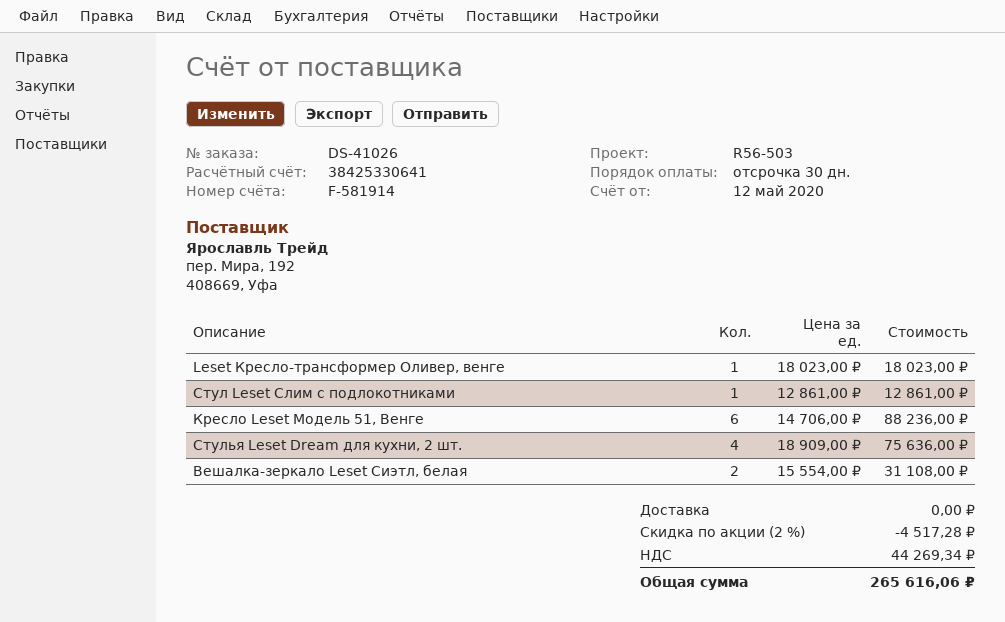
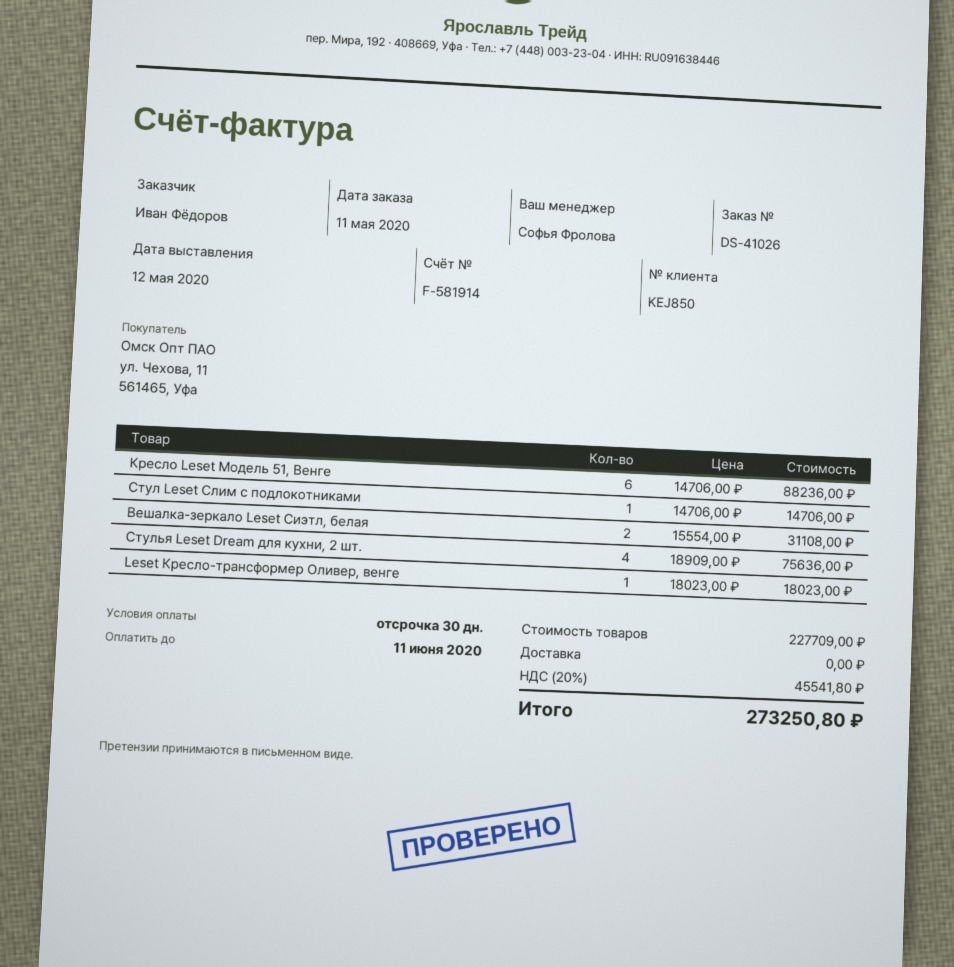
Стул Leset Слим с подлокотниками: 1 x 12861.00 = 12861.00 -> 1 x 14706.00 = 14706.00
discount: 2% = 4517.28 -> none
tax: 44269.34 -> 45541.80
total: 265616.06 -> 273250.80

